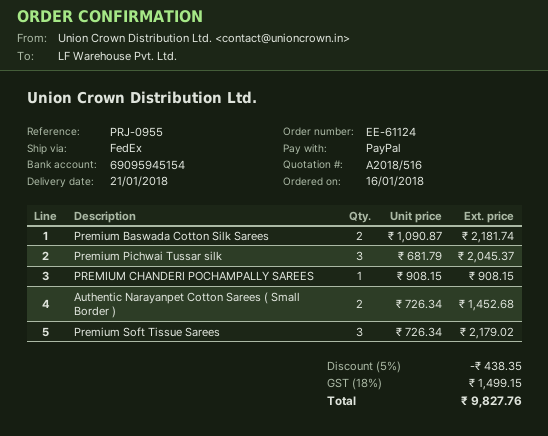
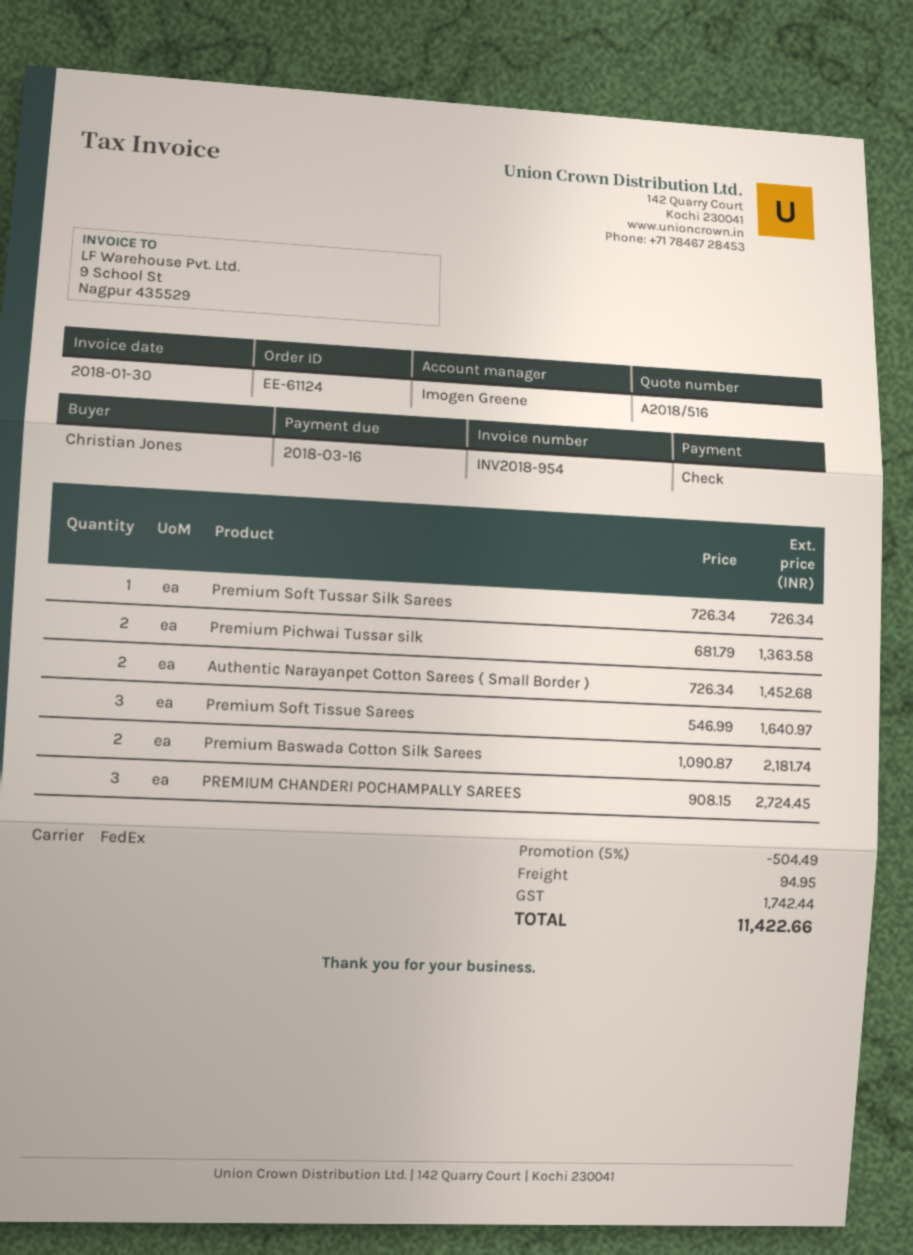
payment method: PayPal -> cheque
Premium Pichwai Tussar silk: 3 x 681.79 = 2045.37 -> 2 x 681.79 = 1363.58
PREMIUM CHANDERI POCHAMPALLY SAREES: 1 x 908.15 = 908.15 -> 3 x 908.15 = 2724.45
Premium Soft Tissue Sarees: 3 x 726.34 = 2179.02 -> 3 x 546.99 = 1640.97
Premium Soft Tussar Silk Sarees: none -> 1 x 726.34 = 726.34
discount: 5% = 438.35 -> 5% = 504.49
shipping: none -> 94.95
tax: 1499.15 -> 1742.44
total: 9827.76 -> 11422.66

